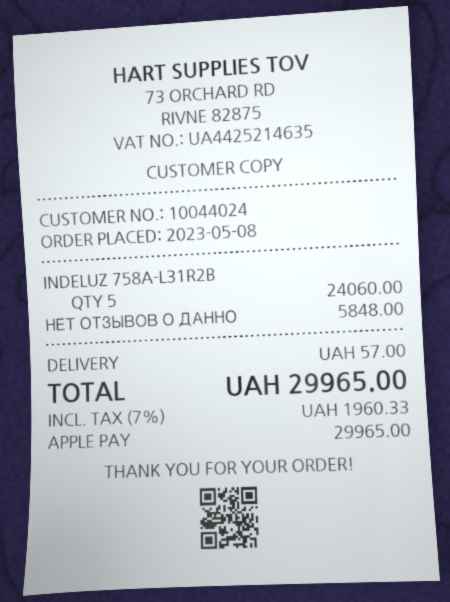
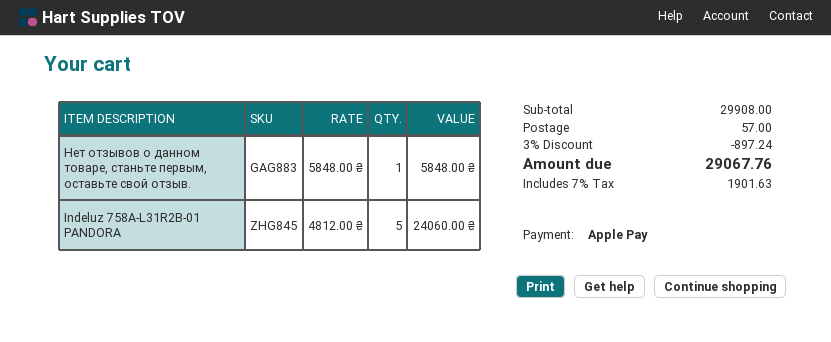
discount: none -> 3% = 897.24
tax: 7% = 1960.33 -> 7% = 1901.63
total: 29965.00 -> 29067.76

